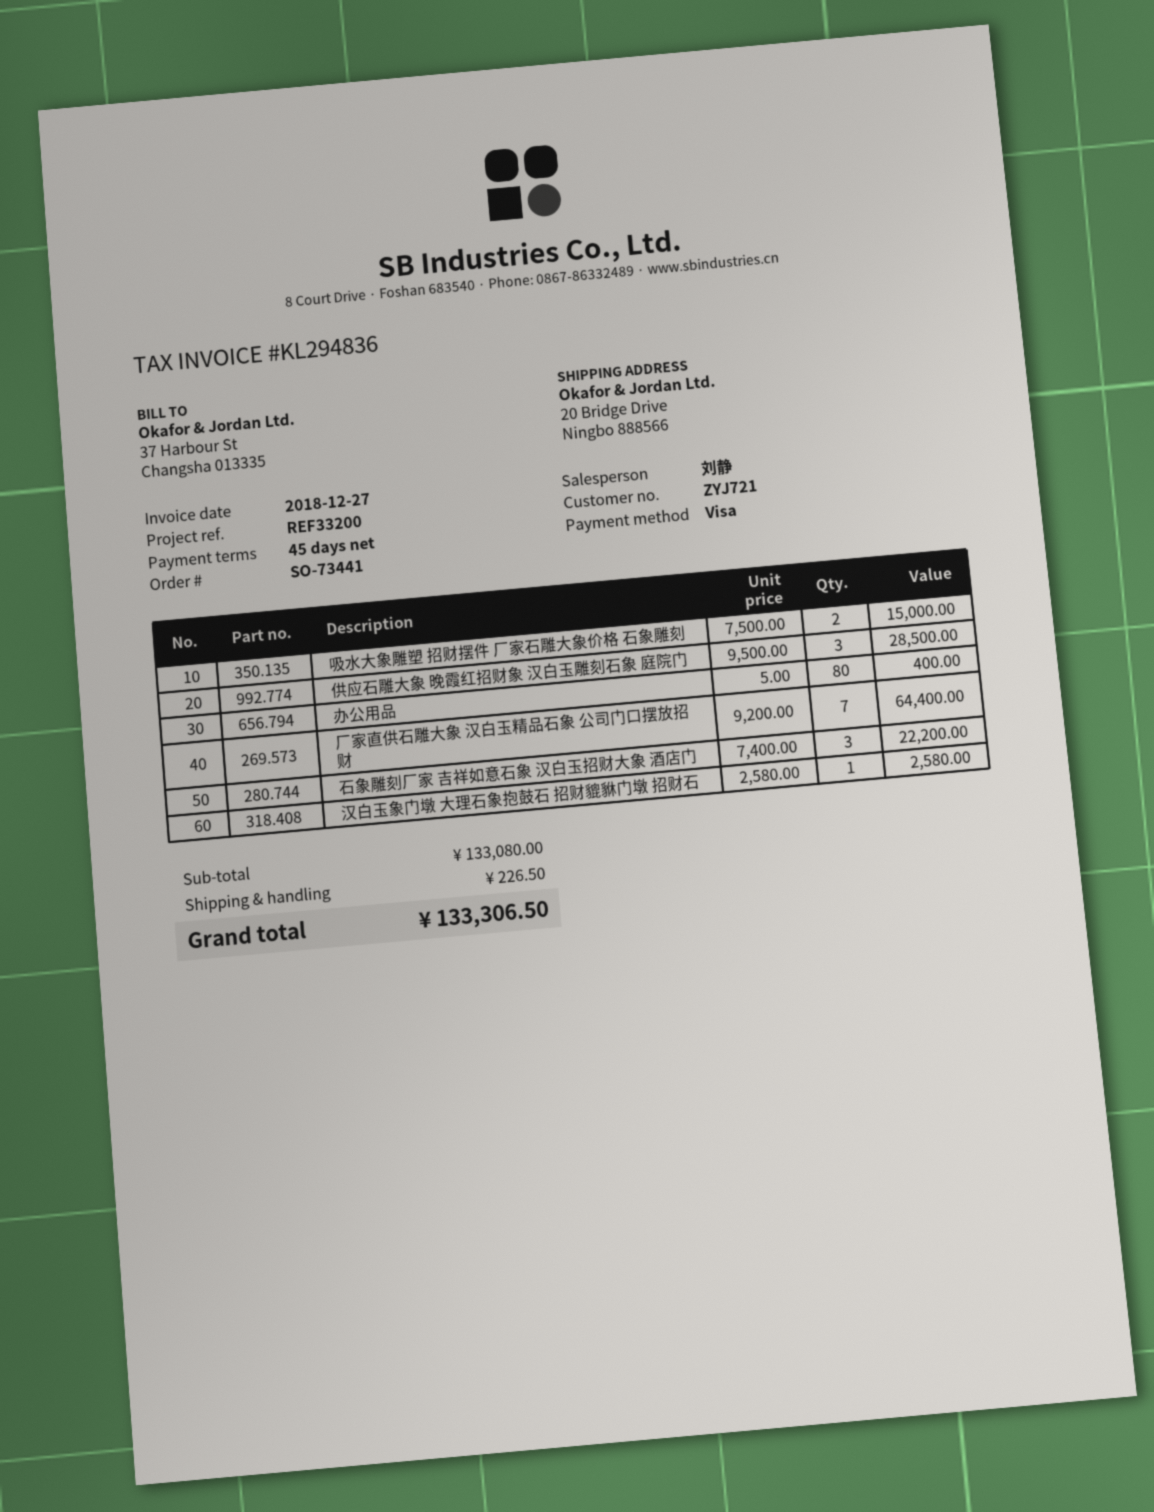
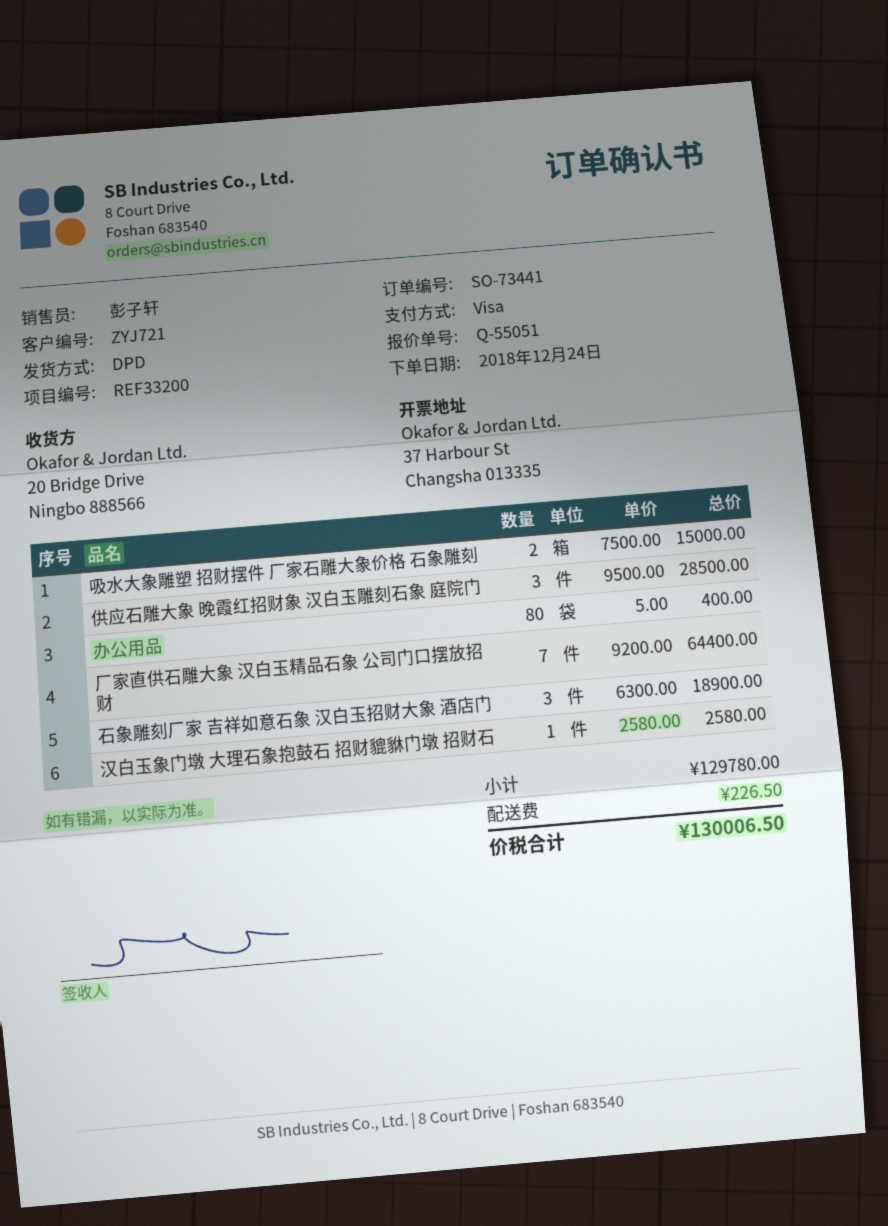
sales rep: 刘静 -> 彭子轩
石象雕刻厂家 吉祥如意石象 汉白玉招财大象 酒店门: 3 x 7400.00 = 22200.00 -> 3 x 6300.00 = 18900.00
subtotal: 133080.00 -> 129780.00
total: 133306.50 -> 130006.50

